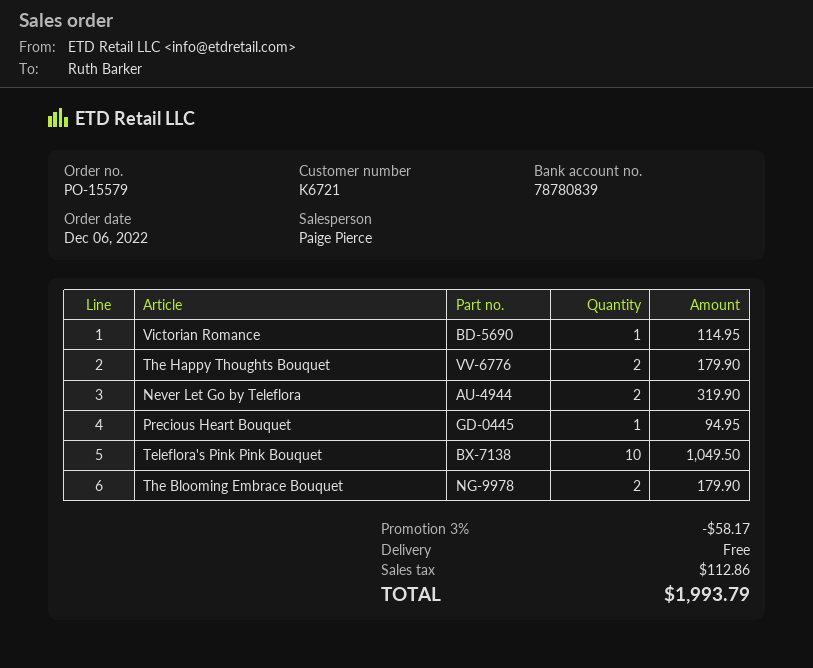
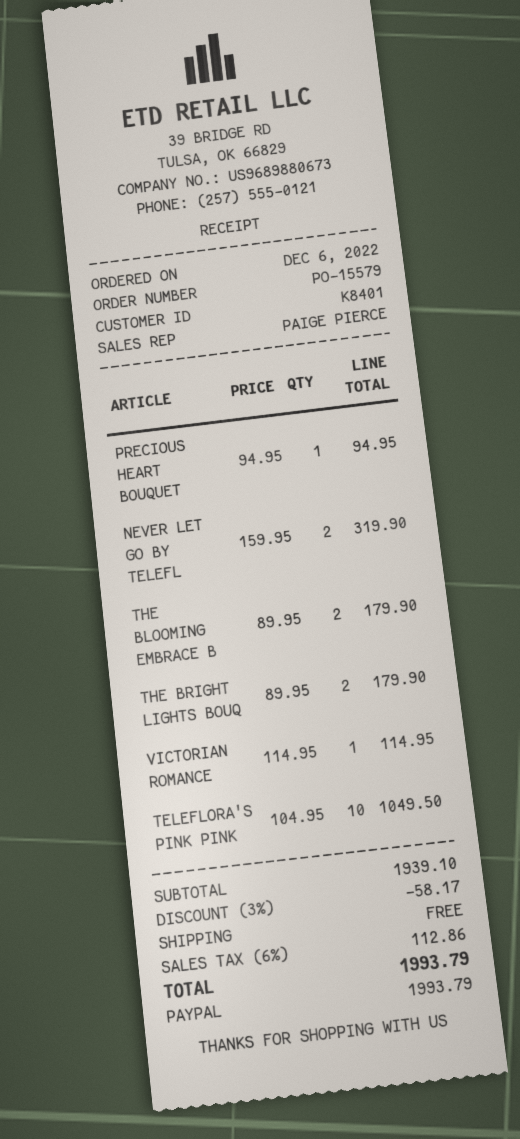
customer number: K6721 -> K8401
The Happy Thoughts Bouquet: 2 for 179.90 -> none
THE BRIGHT LIGHTS BOUQ: none -> 2 for 179.90

